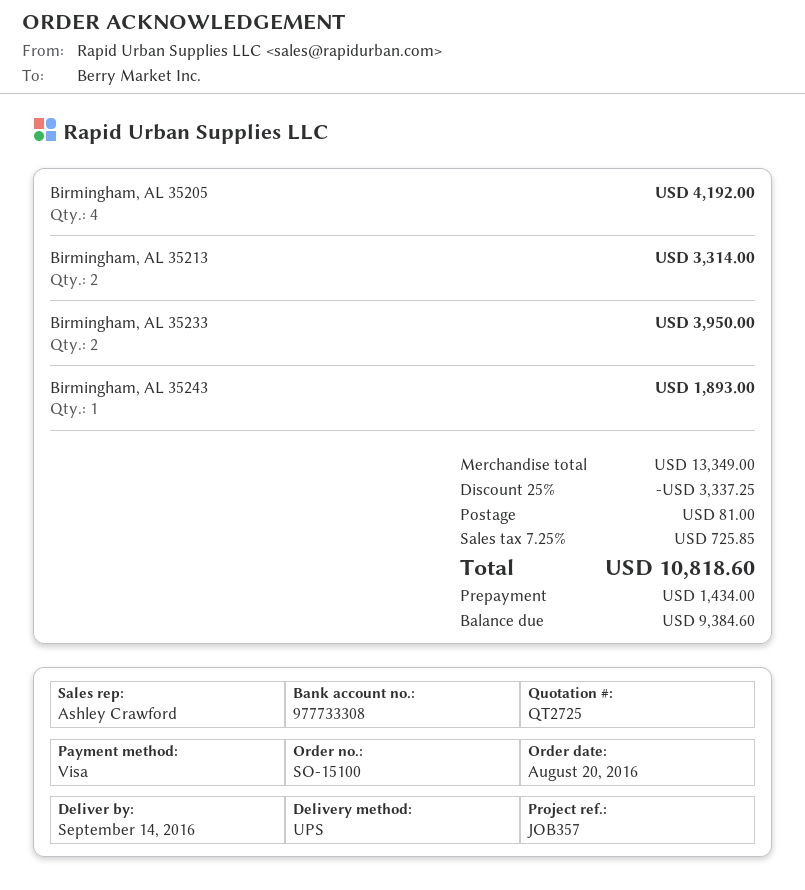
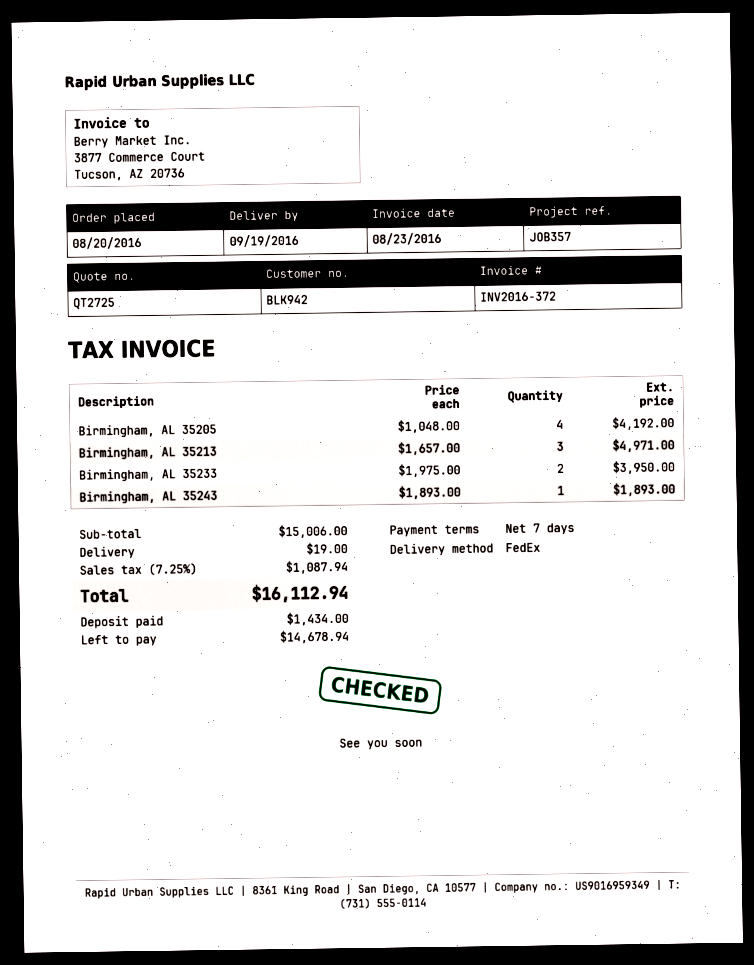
delivery date: 2016-09-14 -> 2016-09-19
shipping method: UPS -> FedEx
Birmingham, AL 35213: 2 for 3314.00 -> 3 for 4971.00
subtotal: 13349.00 -> 15006.00
discount: 25% = 3337.25 -> none
shipping: 81.00 -> 19.00
tax: 7.25% = 725.85 -> 7.25% = 1087.94
total: 10818.60 -> 16112.94
balance: 9384.60 -> 14678.94

